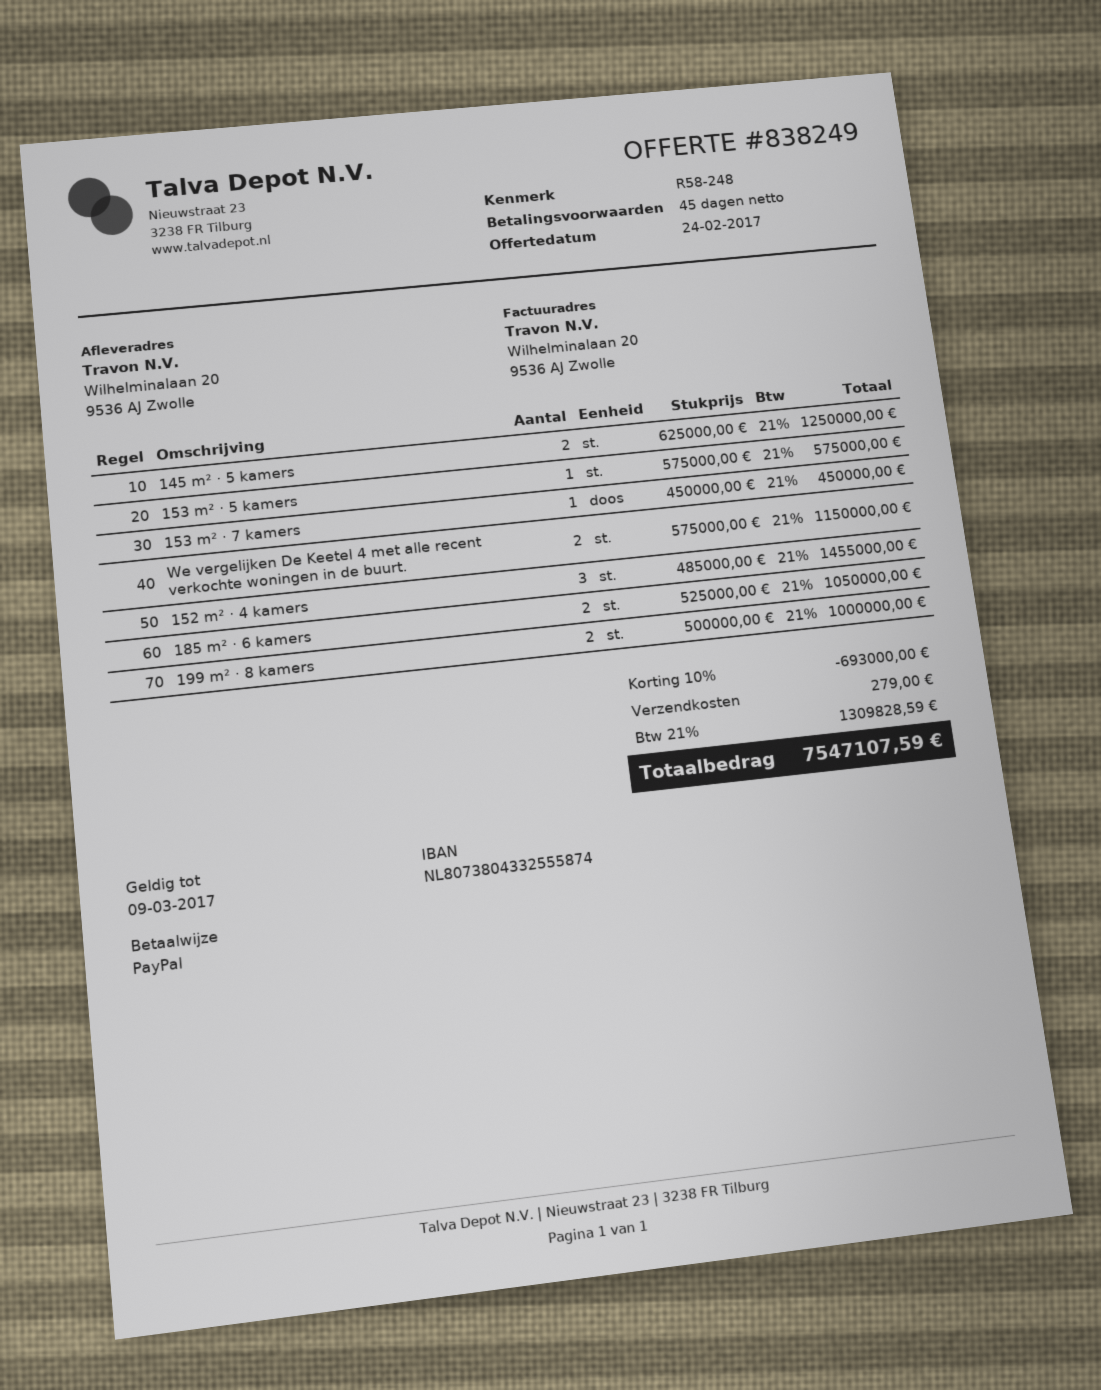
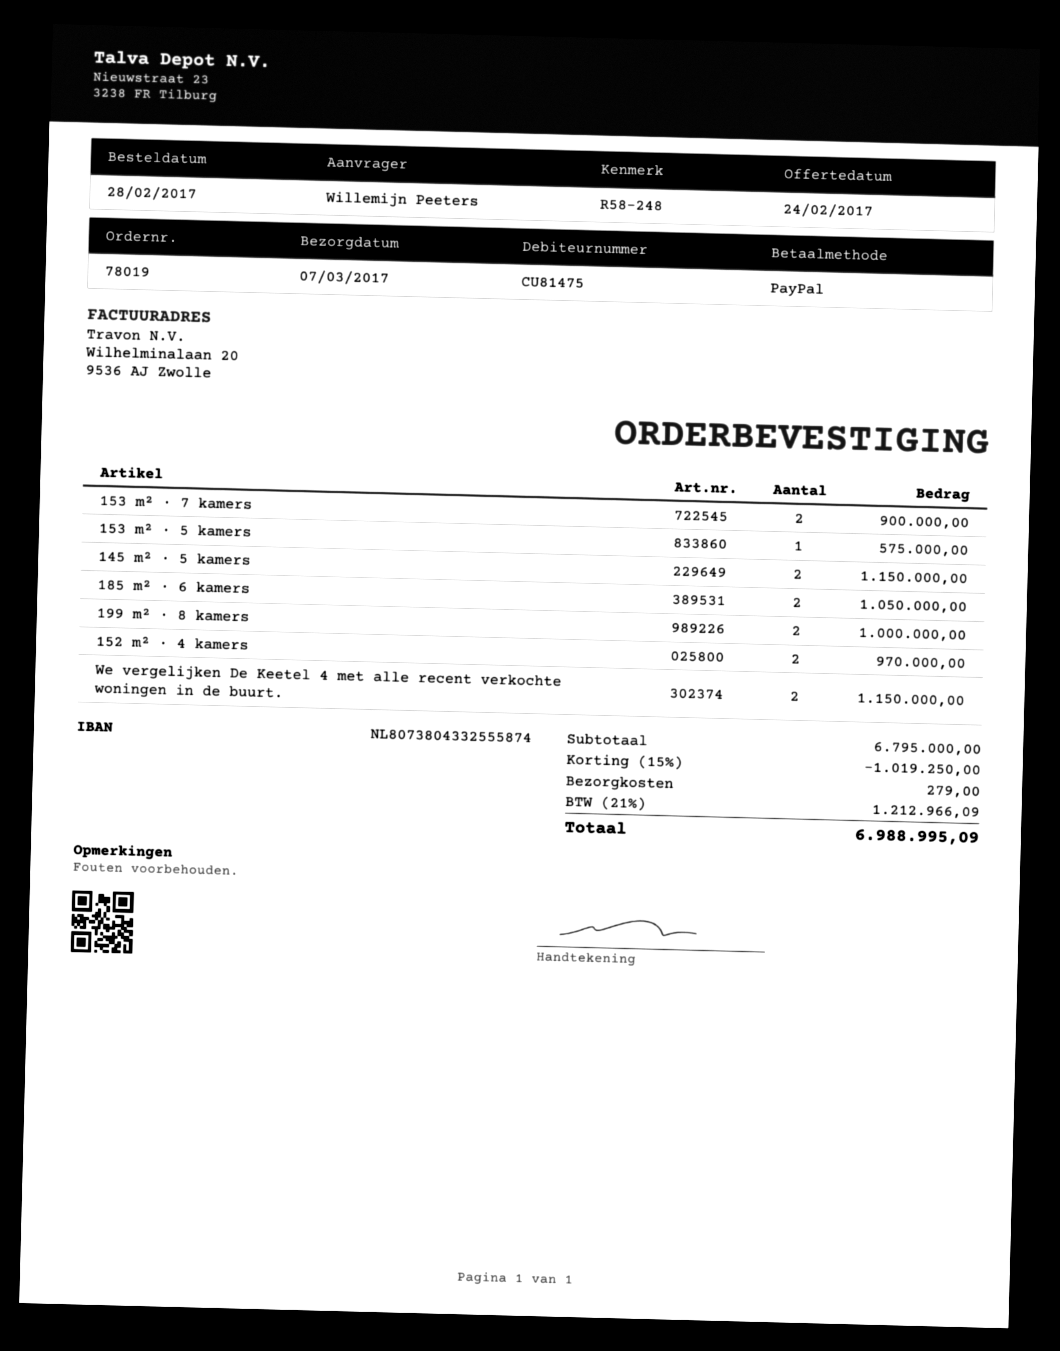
145 m² · 5 kamers: 2 for 1250000.00 -> 2 for 1150000.00
153 m² · 7 kamers: 1 for 450000.00 -> 2 for 900000.00
152 m² · 4 kamers: 3 for 1455000.00 -> 2 for 970000.00
discount: 10% = 693000.00 -> 15% = 1019250.00
tax: 21% = 1309828.59 -> 21% = 1212966.09
total: 7547107.59 -> 6988995.09

